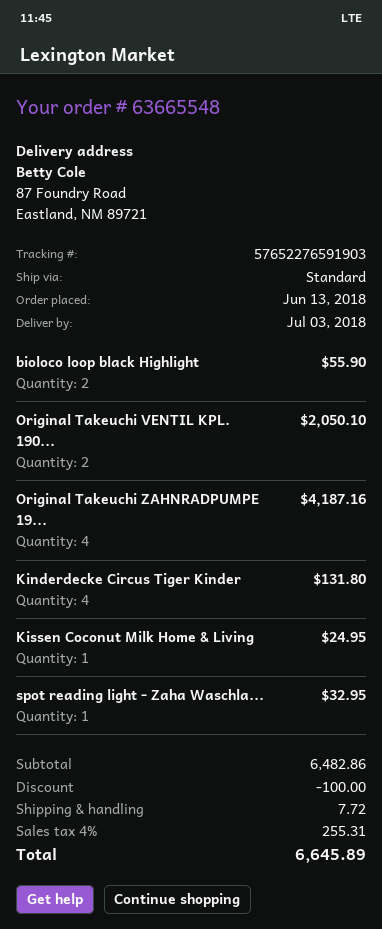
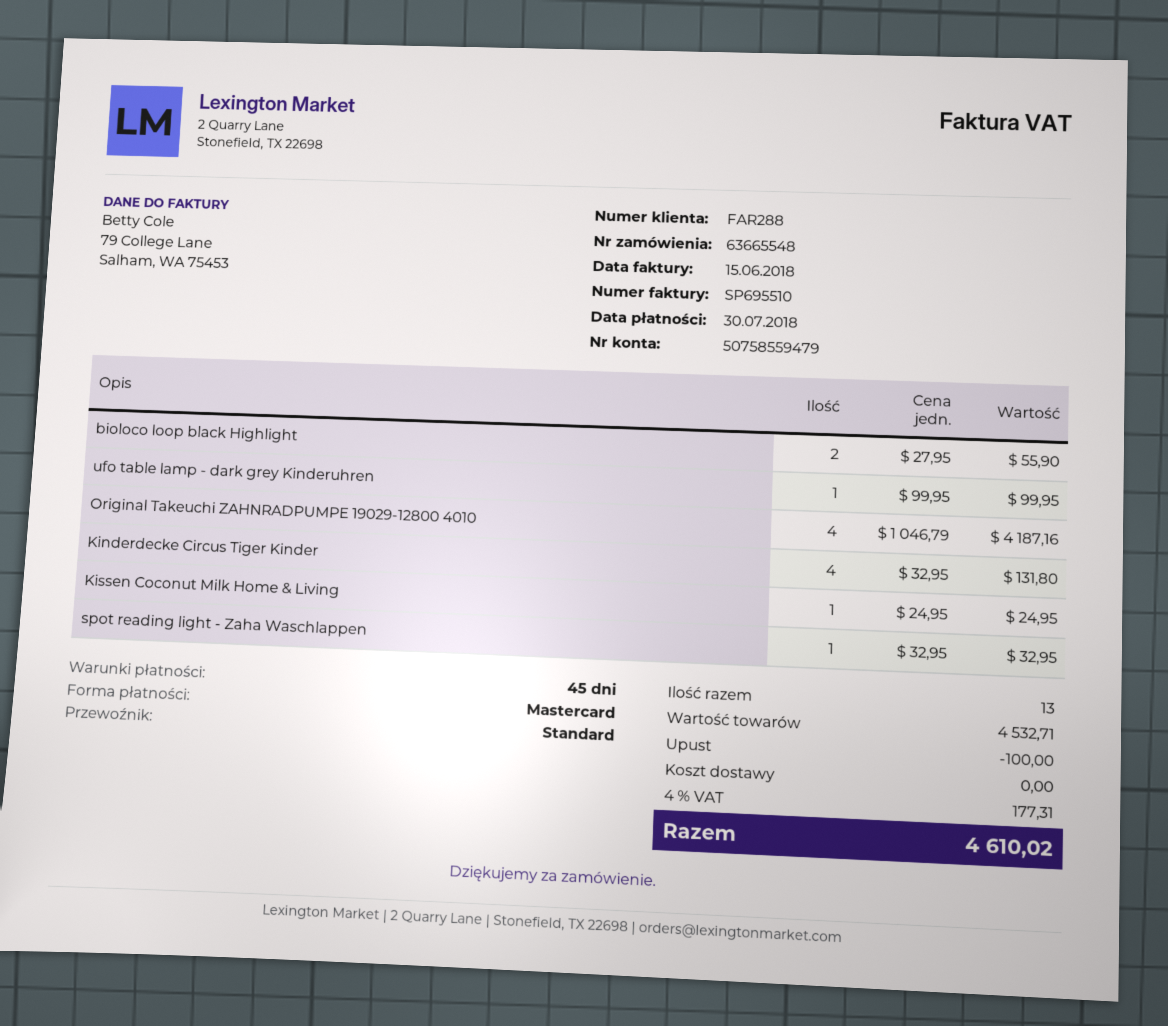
Original Takeuchi VENTIL KPL. 190...: 2 for 2050.10 -> none
ufo table lamp - dark grey Kinderuhren: none -> 1 for 99.95
subtotal: 6482.86 -> 4532.71
shipping: 7.72 -> 0.00
tax: 4% = 255.31 -> 4% = 177.31
total: 6645.89 -> 4610.02

